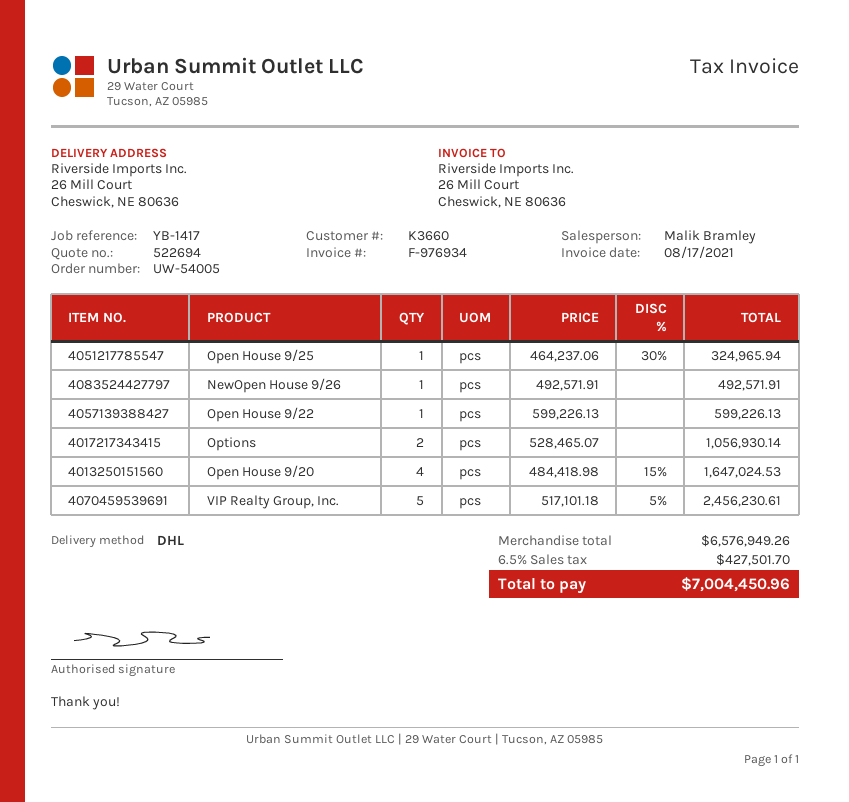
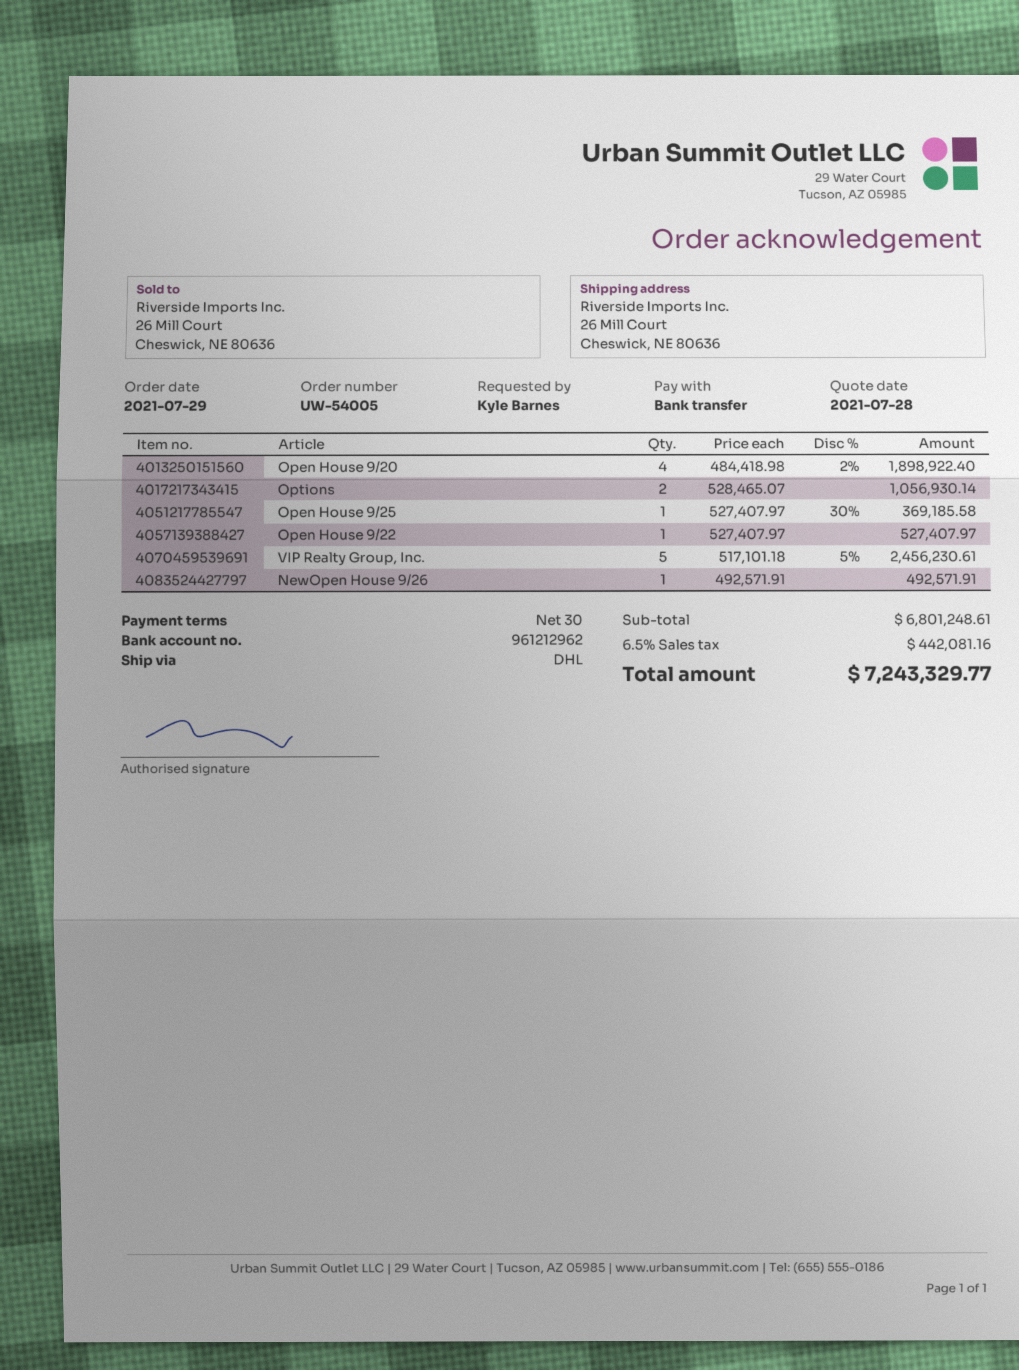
Open House 9/25: 1 x 464237.06 - 30% = 324965.94 -> 1 x 527407.97 - 30% = 369185.58
Open House 9/22: 1 x 599226.13 = 599226.13 -> 1 x 527407.97 = 527407.97
Open House 9/20: 4 x 484418.98 - 15% = 1647024.53 -> 4 x 484418.98 - 2% = 1898922.40
subtotal: 6576949.26 -> 6801248.61
tax: 6.5% = 427501.70 -> 6.5% = 442081.16
total: 7004450.96 -> 7243329.77

